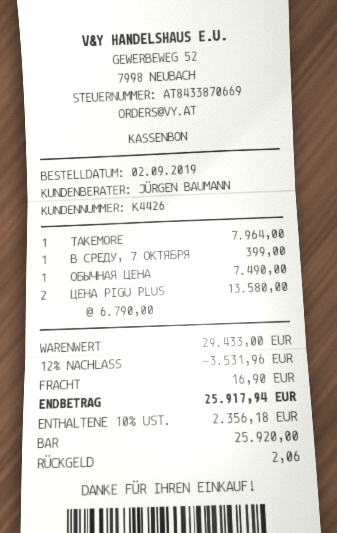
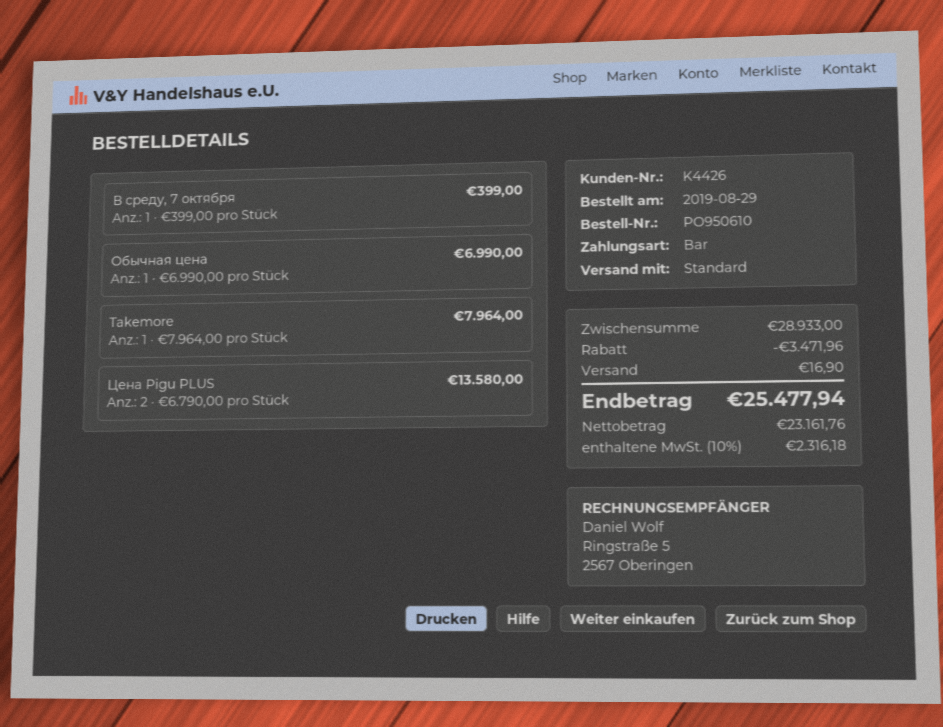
order date: 2019-09-02 -> 2019-08-29
ОБЫЧНАЯ ЦЕНА: 1 x 7490.00 = 7490.00 -> 1 x 6990.00 = 6990.00
subtotal: 29433.00 -> 28933.00
discount: 3531.96 -> 3471.96
tax: 10% = 2356.18 -> 10% = 2316.18
total: 25917.94 -> 25477.94

